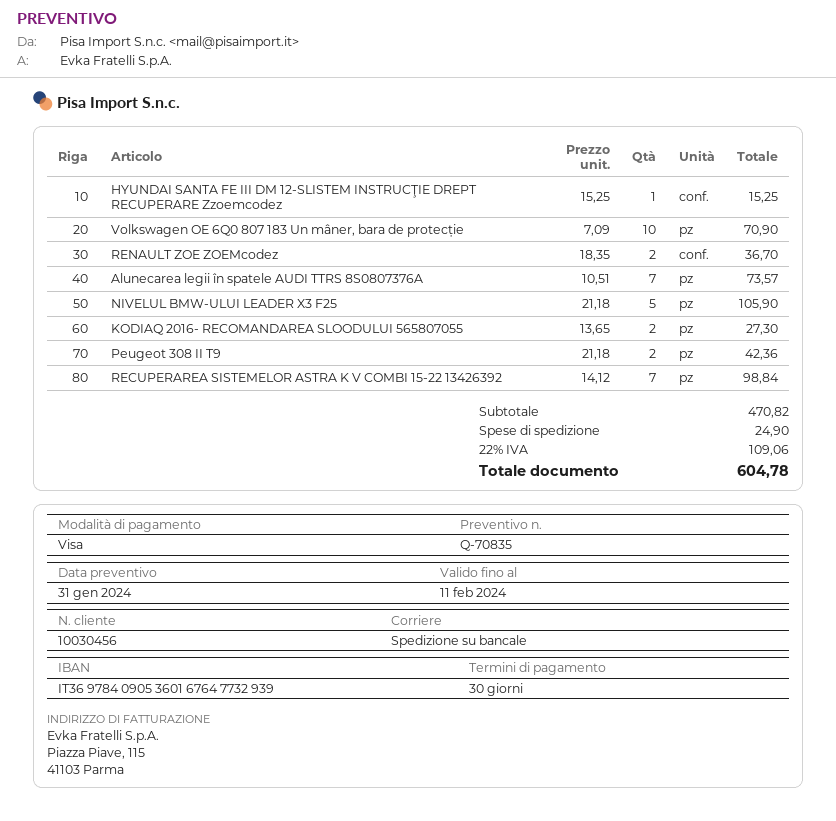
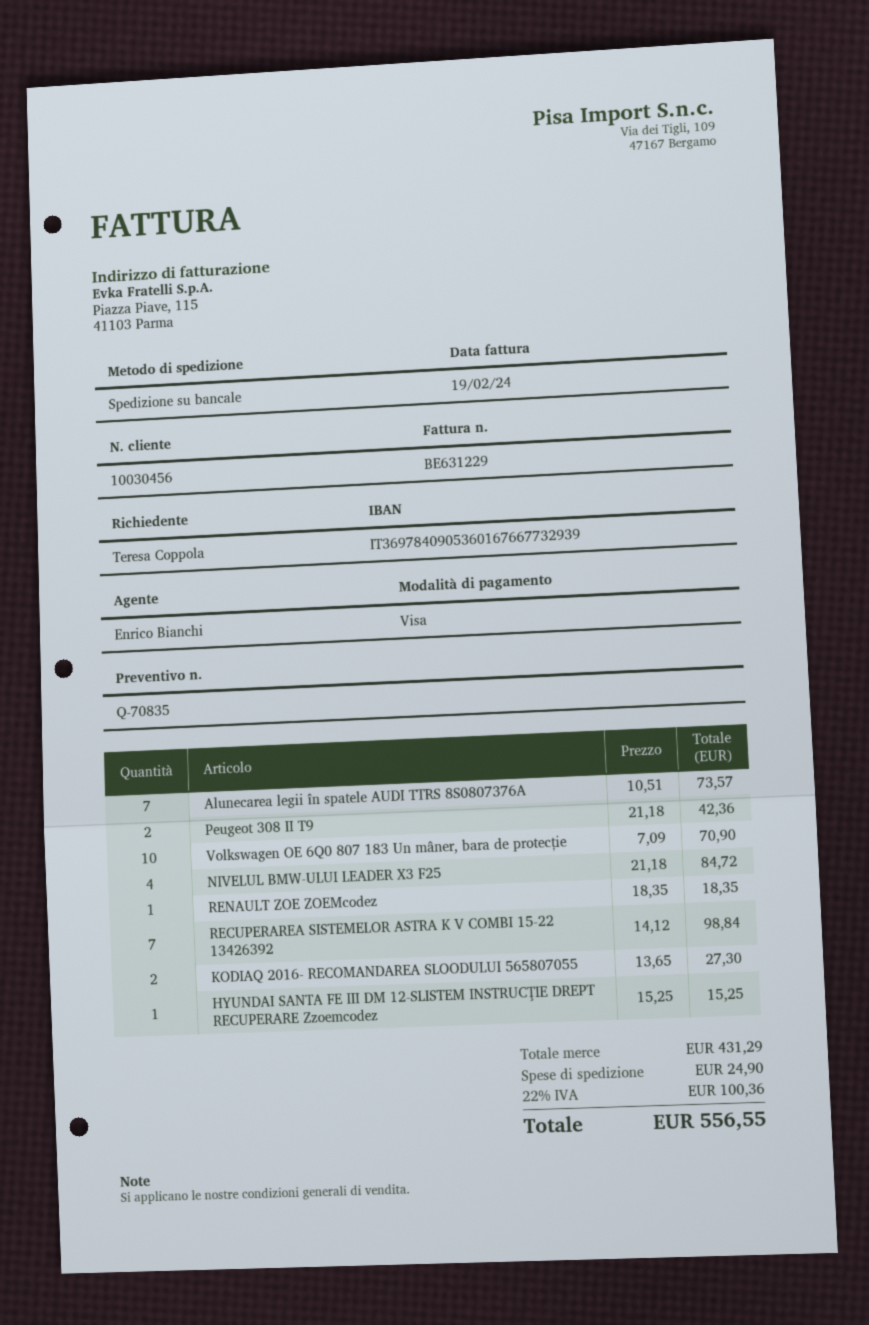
bank account: IT3697840905360167647732939 -> IT3697840905360167667732939
RENAULT ZOE ZOEMcodez: 2 x 18.35 = 36.70 -> 1 x 18.35 = 18.35
NIVELUL BMW-ULUI LEADER X3 F25: 5 x 21.18 = 105.90 -> 4 x 21.18 = 84.72
subtotal: 470.82 -> 431.29
tax: 22% = 109.06 -> 22% = 100.36
total: 604.78 -> 556.55

